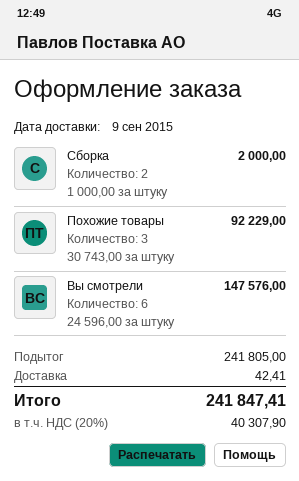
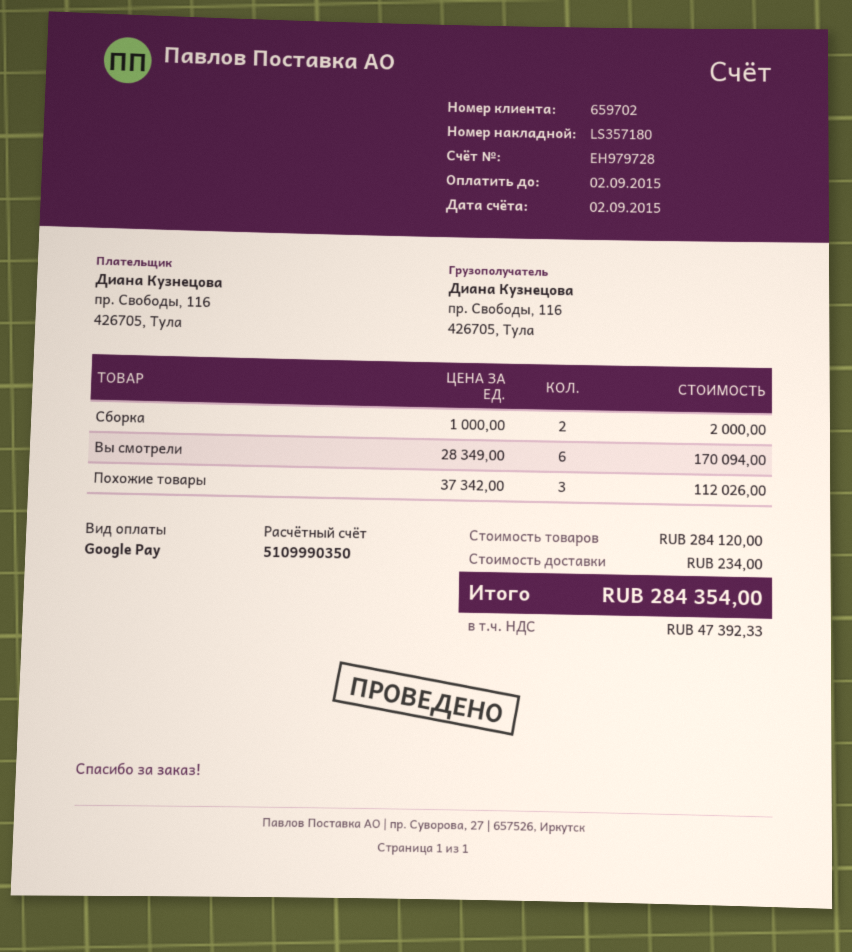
Похожие товары: 3 x 30743.00 = 92229.00 -> 3 x 37342.00 = 112026.00
Вы смотрели: 6 x 24596.00 = 147576.00 -> 6 x 28349.00 = 170094.00
subtotal: 241805.00 -> 284120.00
shipping: 42.41 -> 234.00
tax: 40307.90 -> 47392.33
total: 241847.41 -> 284354.00

